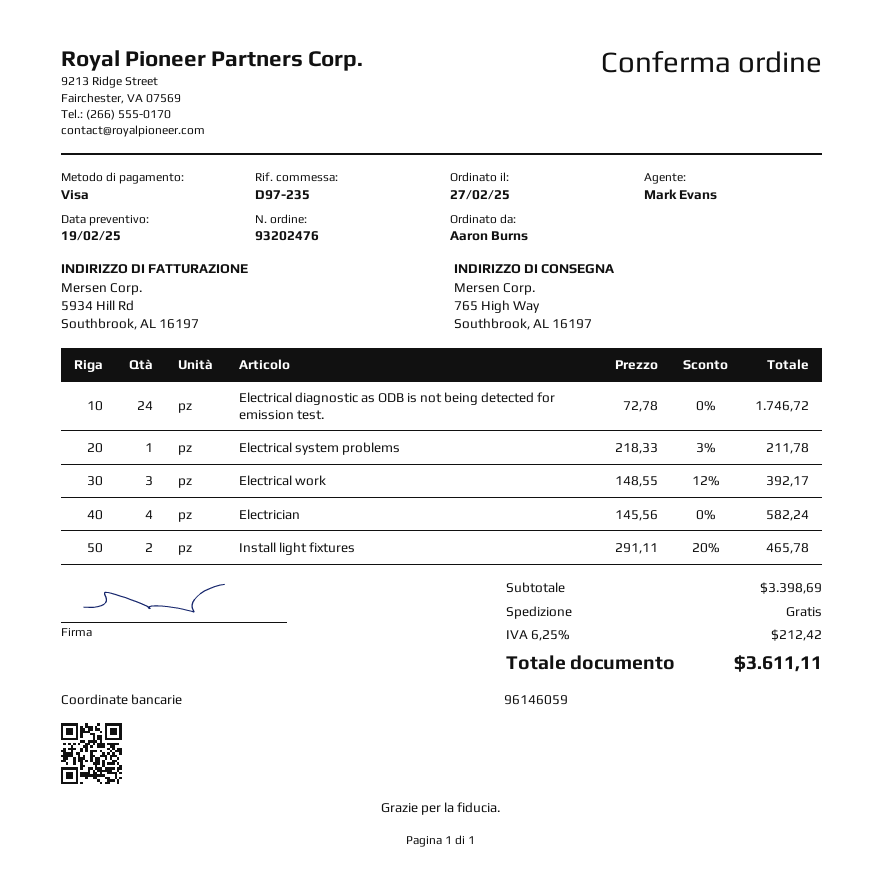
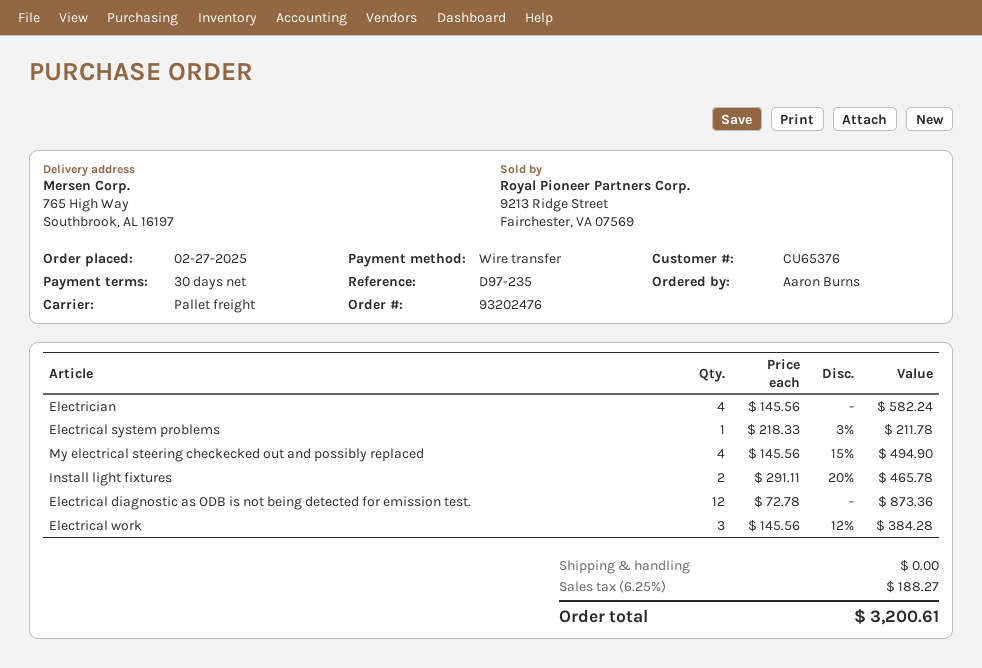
payment method: Visa -> bank transfer
Electrical diagnostic as ODB is not being detected for emission test.: 24 x 72.78 = 1746.72 -> 12 x 72.78 = 873.36
Electrical work: 3 x 148.55 - 12% = 392.17 -> 3 x 145.56 - 12% = 384.28
My electrical steering checkecked out and possibly replaced: none -> 4 x 145.56 - 15% = 494.90
tax: 6.25% = 212.42 -> 6.25% = 188.27
total: 3611.11 -> 3200.61

